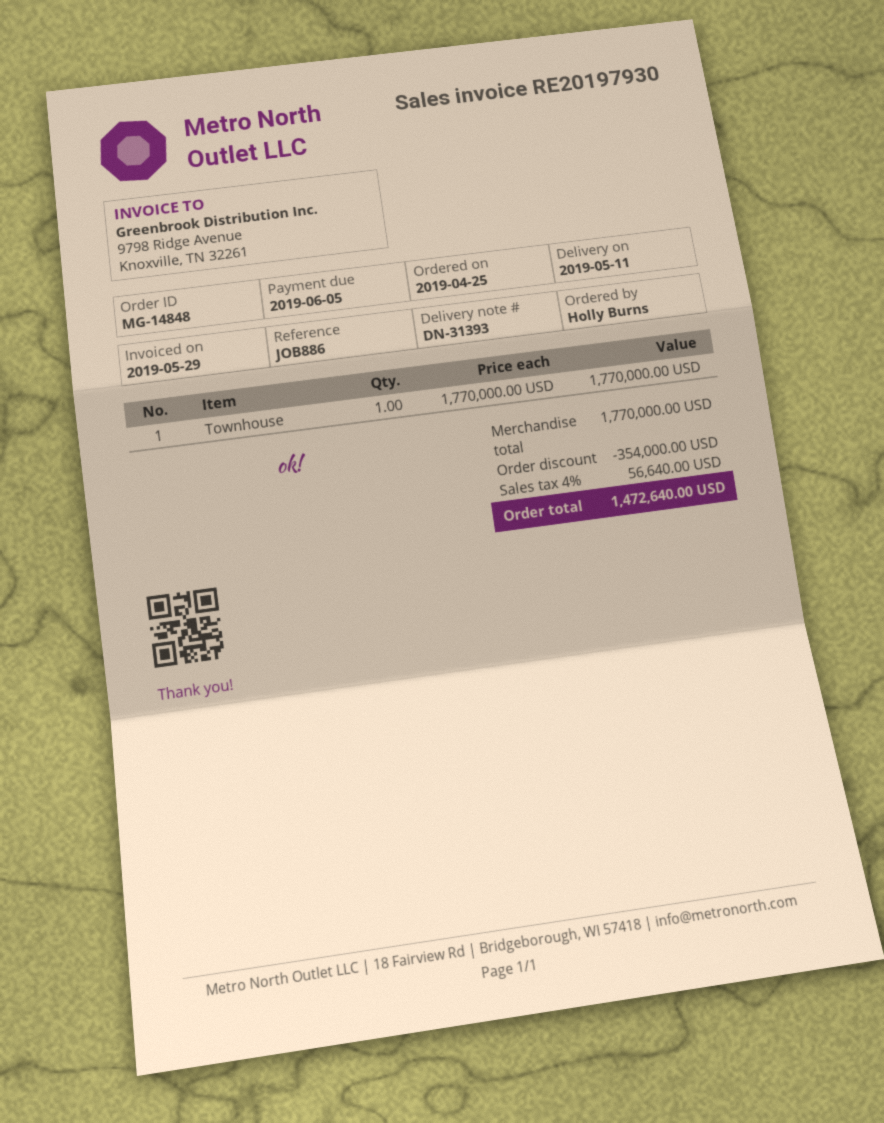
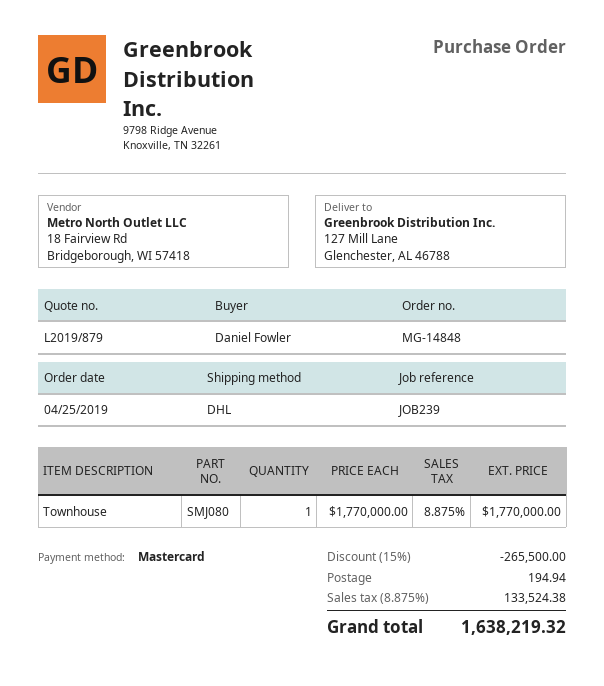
reference: JOB886 -> JOB239
ordered by: Holly Burns -> Daniel Fowler
discount: 354000.00 -> 265500.00
shipping: none -> 194.94
tax: 4% = 56640.00 -> 8.875% = 133524.38
total: 1472640.00 -> 1638219.32

